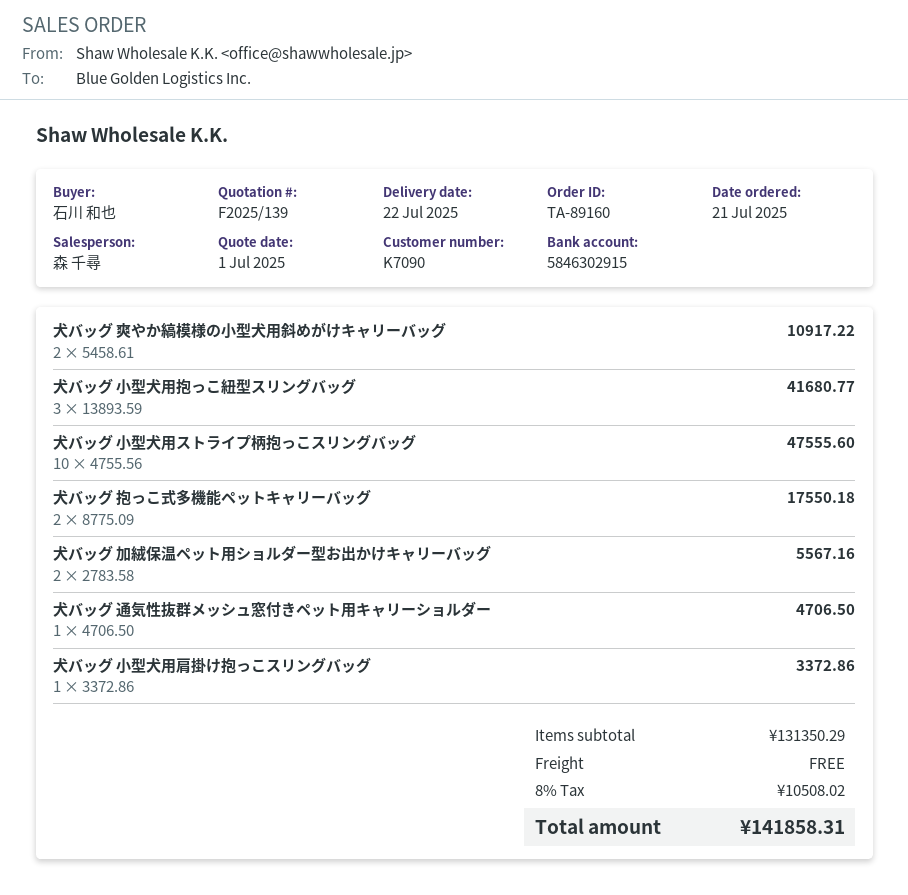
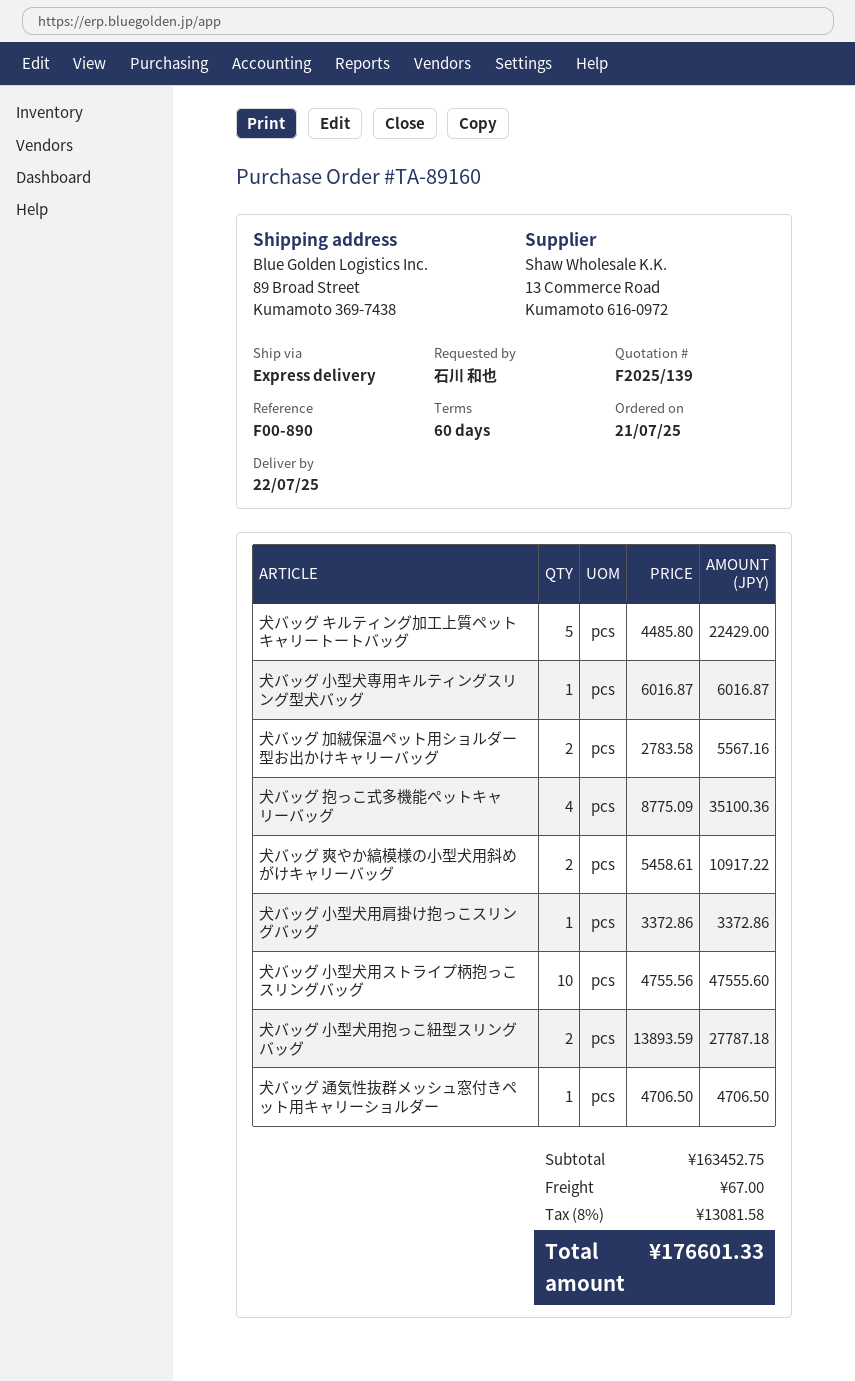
犬バッグ 小型犬用抱っこ紐型スリングバッグ: 3 x 13893.59 = 41680.77 -> 2 x 13893.59 = 27787.18
犬バッグ 抱っこ式多機能ペットキャリーバッグ: 2 x 8775.09 = 17550.18 -> 4 x 8775.09 = 35100.36
犬バッグ キルティング加工上質ペットキャリートートバッグ: none -> 5 x 4485.80 = 22429.00
犬バッグ 小型犬専用キルティングスリング型犬バッグ: none -> 1 x 6016.87 = 6016.87
subtotal: 131350.29 -> 163452.75
shipping: 0.00 -> 67.00
tax: 8% = 10508.02 -> 8% = 13081.58
total: 141858.31 -> 176601.33

